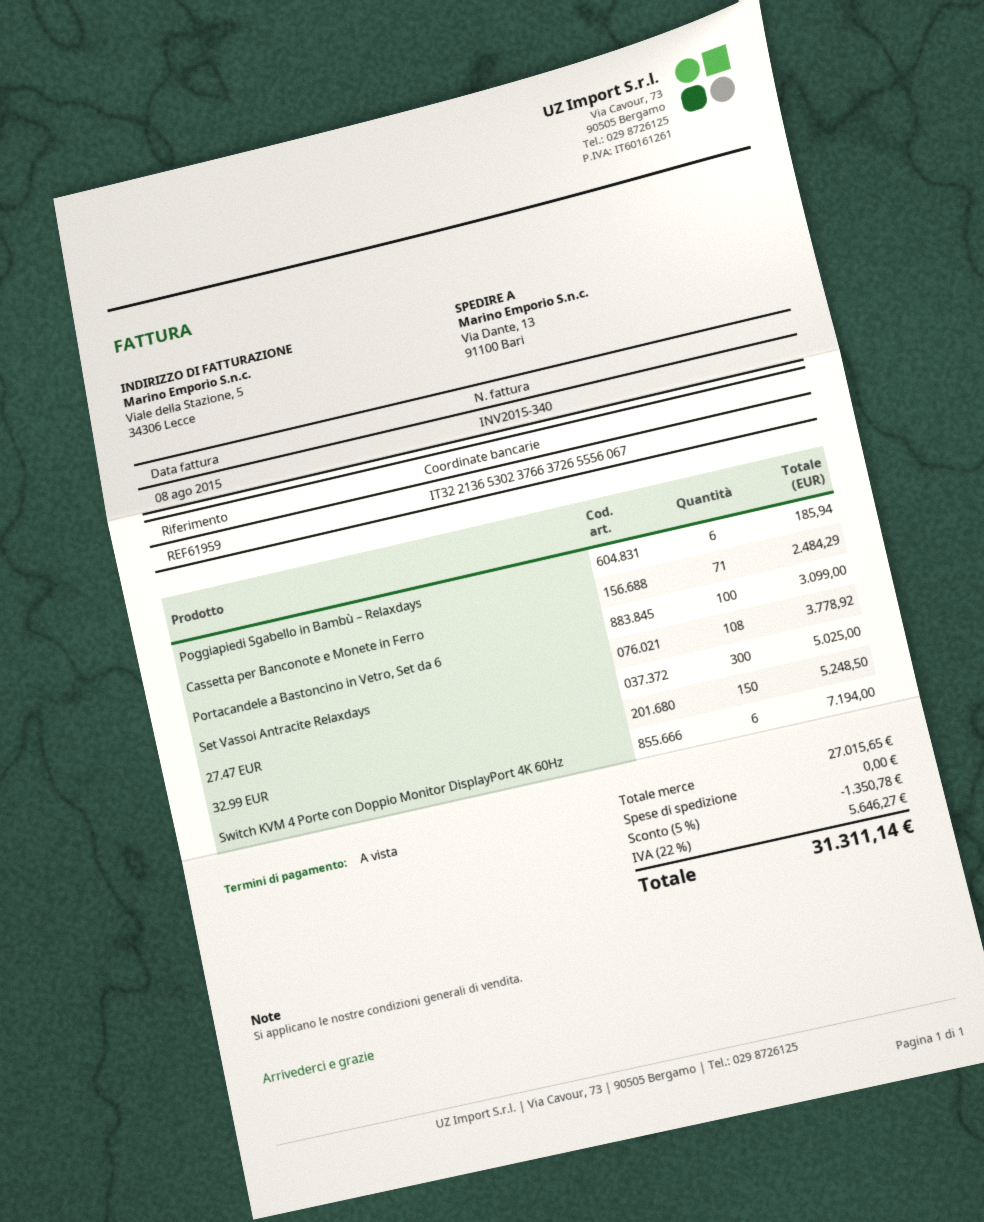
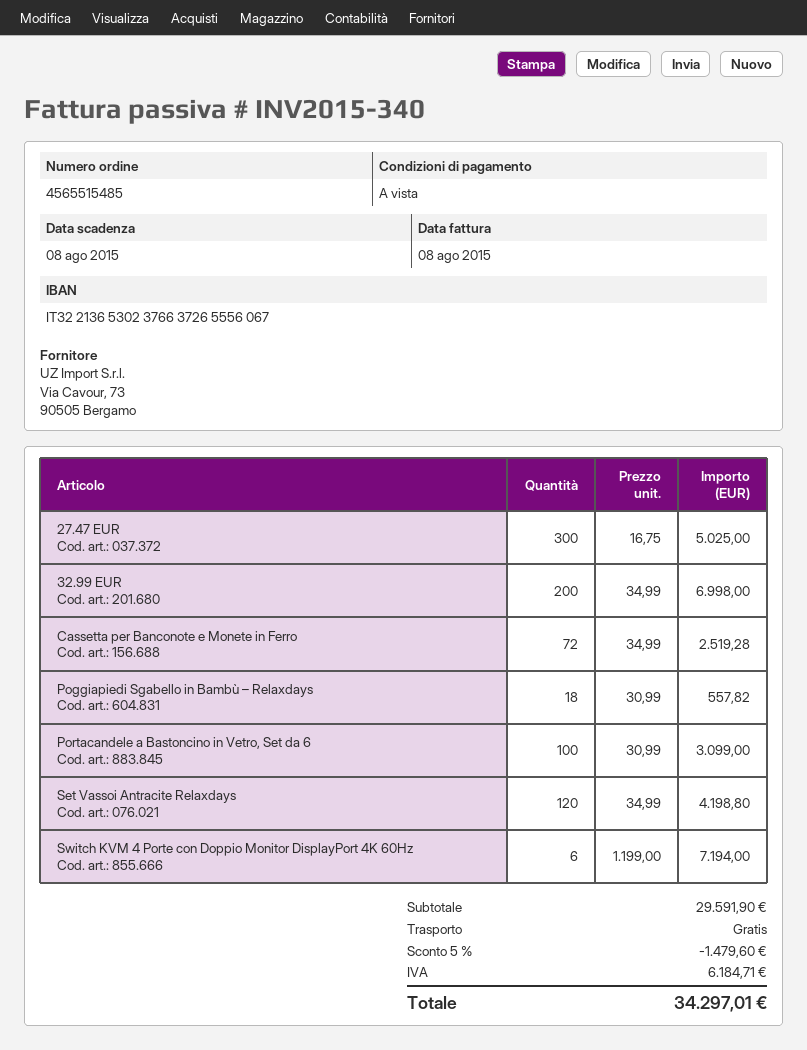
Poggiapiedi Sgabello in Bambù – Relaxdays: 6 for 185.94 -> 18 for 557.82
Cassetta per Banconote e Monete in Ferro: 71 for 2484.29 -> 72 for 2519.28
Set Vassoi Antracite Relaxdays: 108 for 3778.92 -> 120 for 4198.80
32.99 EUR: 150 for 5248.50 -> 200 for 6998.00
subtotal: 27015.65 -> 29591.90
discount: 5% = 1350.78 -> 5% = 1479.60
tax: 5646.27 -> 6184.71
total: 31311.14 -> 34297.01

